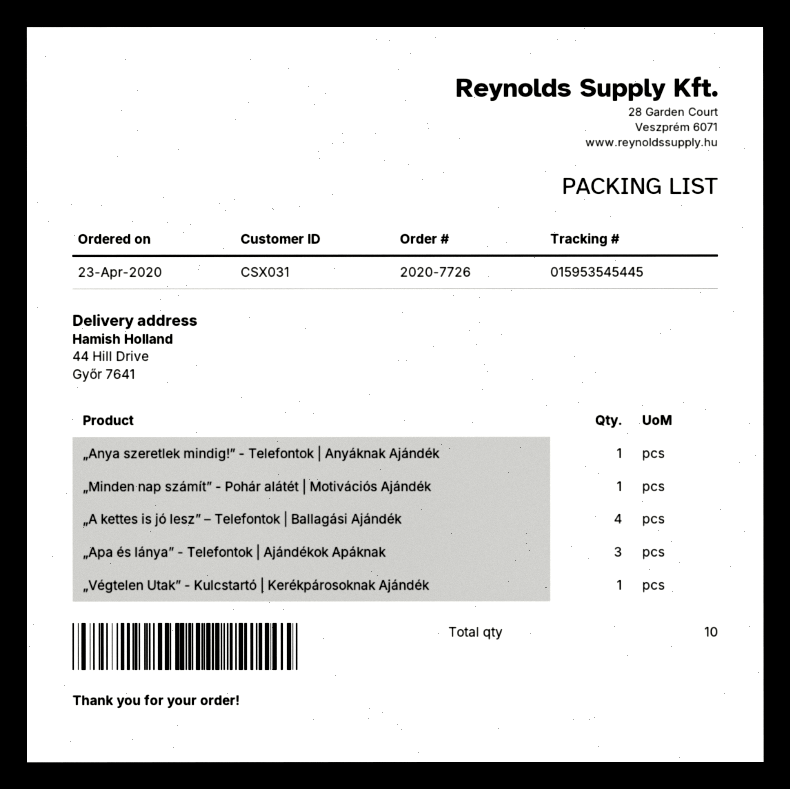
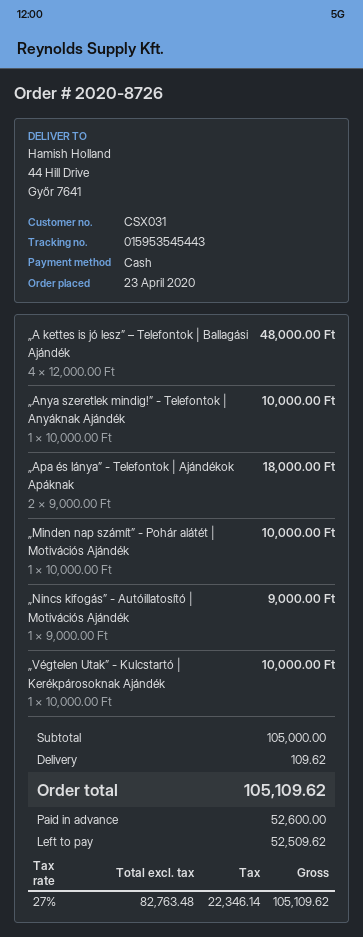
order number: 2020-7726 -> 2020-8726
tracking number: 015953545445 -> 015953545443
„Apa és lánya” - Telefontok | Ajándékok Apáknak: 3 -> 2
„Nincs kifogás” - Autóillatosító | Motivációs Ajándék: none -> 1

